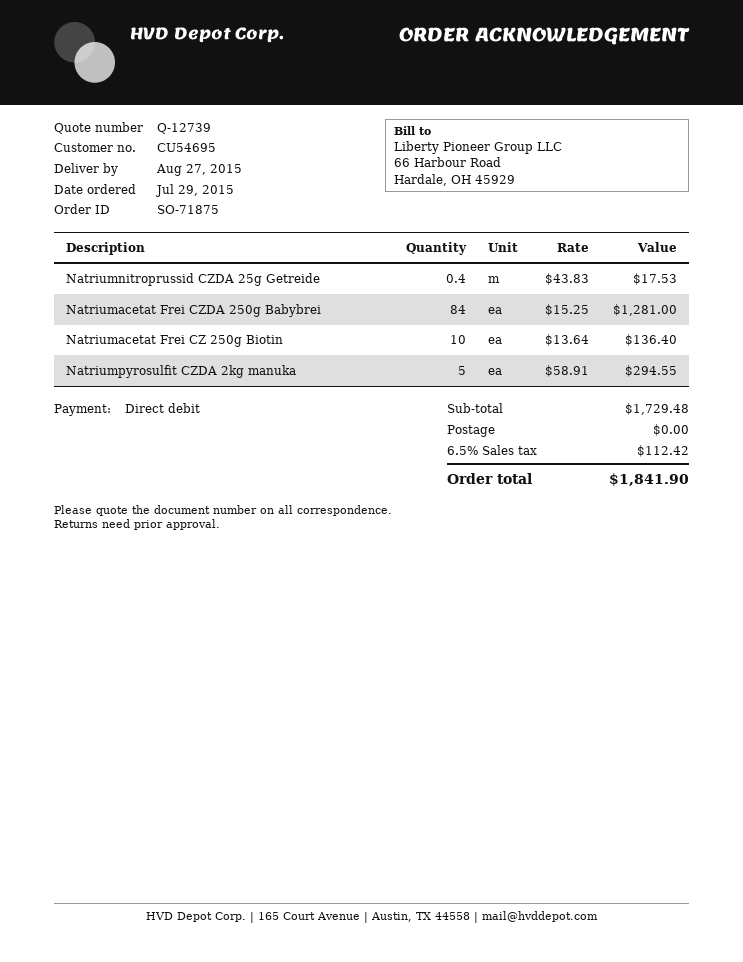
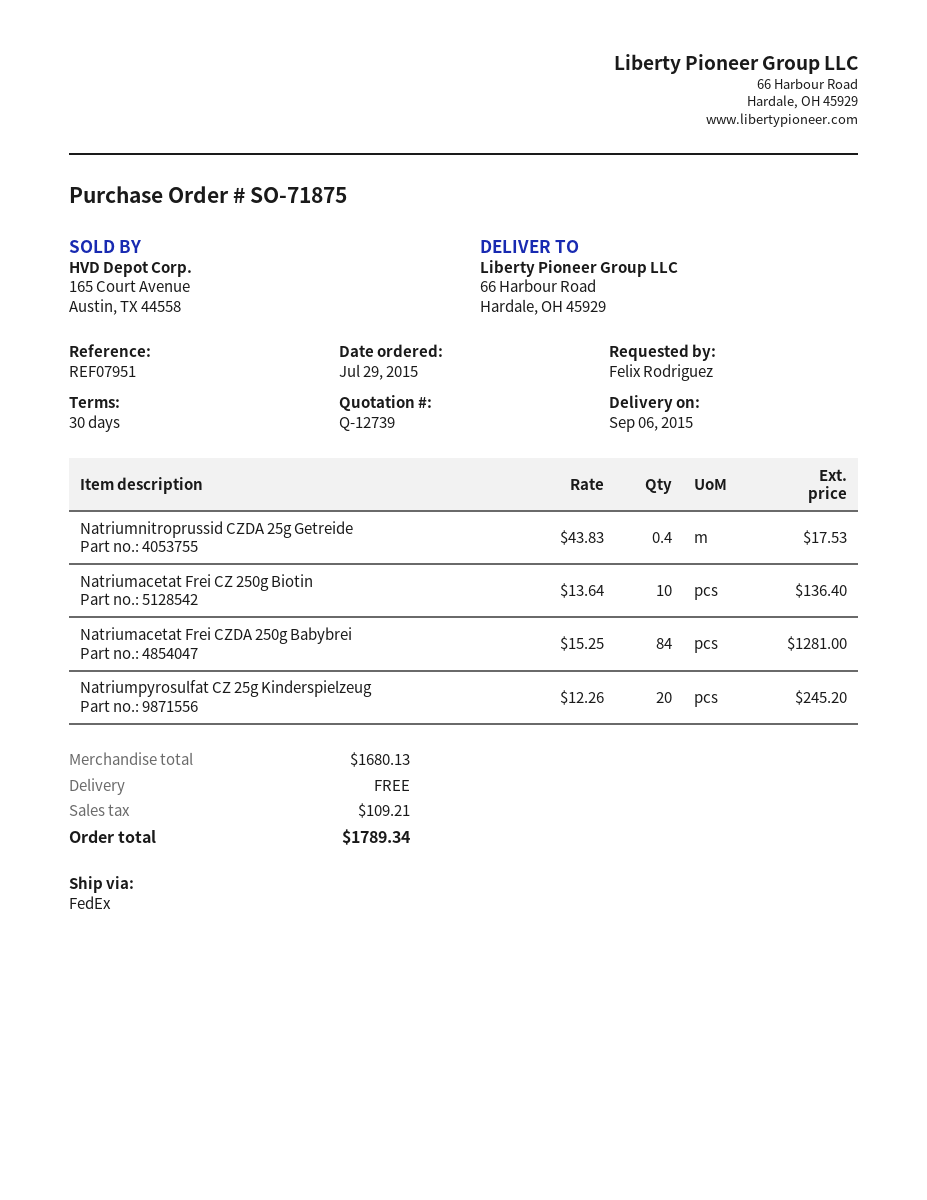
delivery date: 2015-08-27 -> 2015-09-06
Natriumpyrosulfit CZDA 2kg manuka: 5 x 58.91 = 294.55 -> none
Natriumpyrosulfat CZ 25g Kinderspielzeug: none -> 20 x 12.26 = 245.20
subtotal: 1729.48 -> 1680.13
tax: 112.42 -> 109.21
total: 1841.90 -> 1789.34

